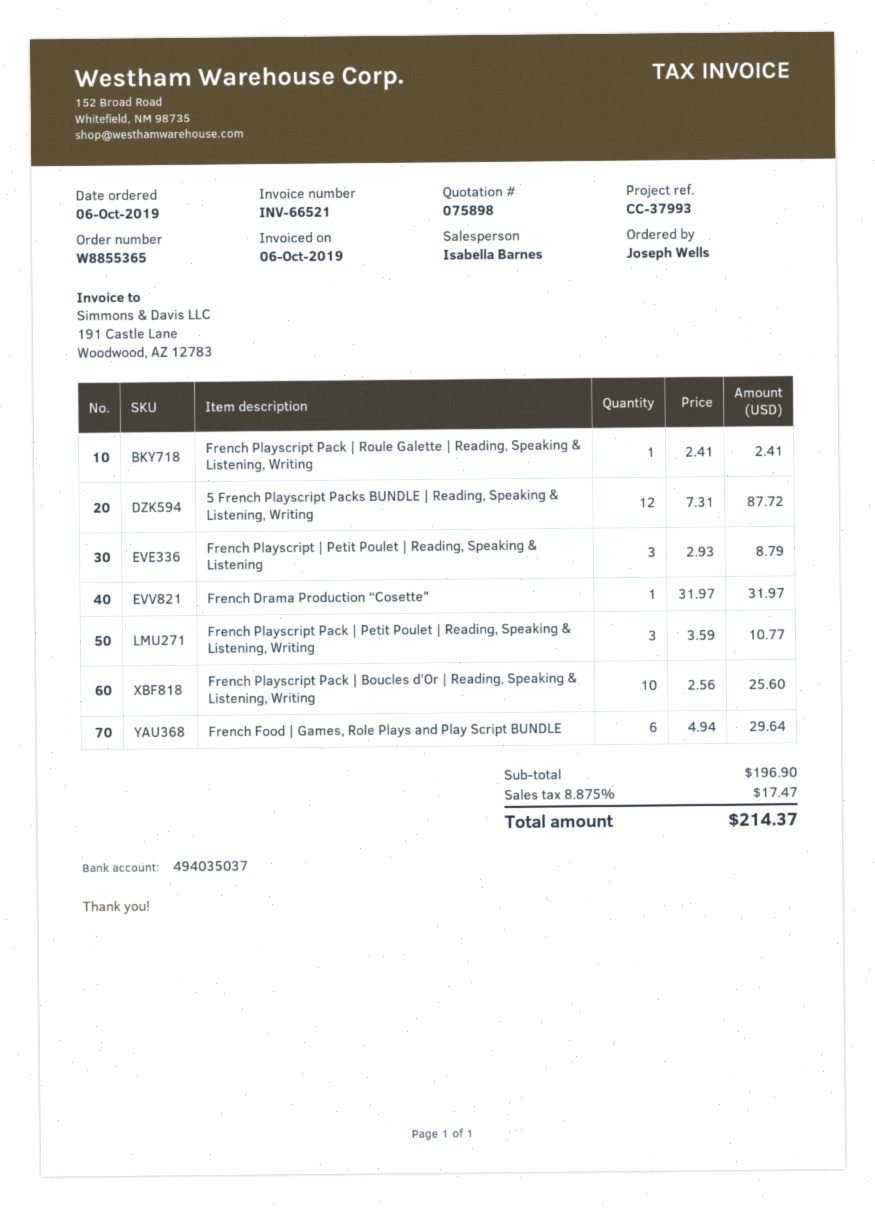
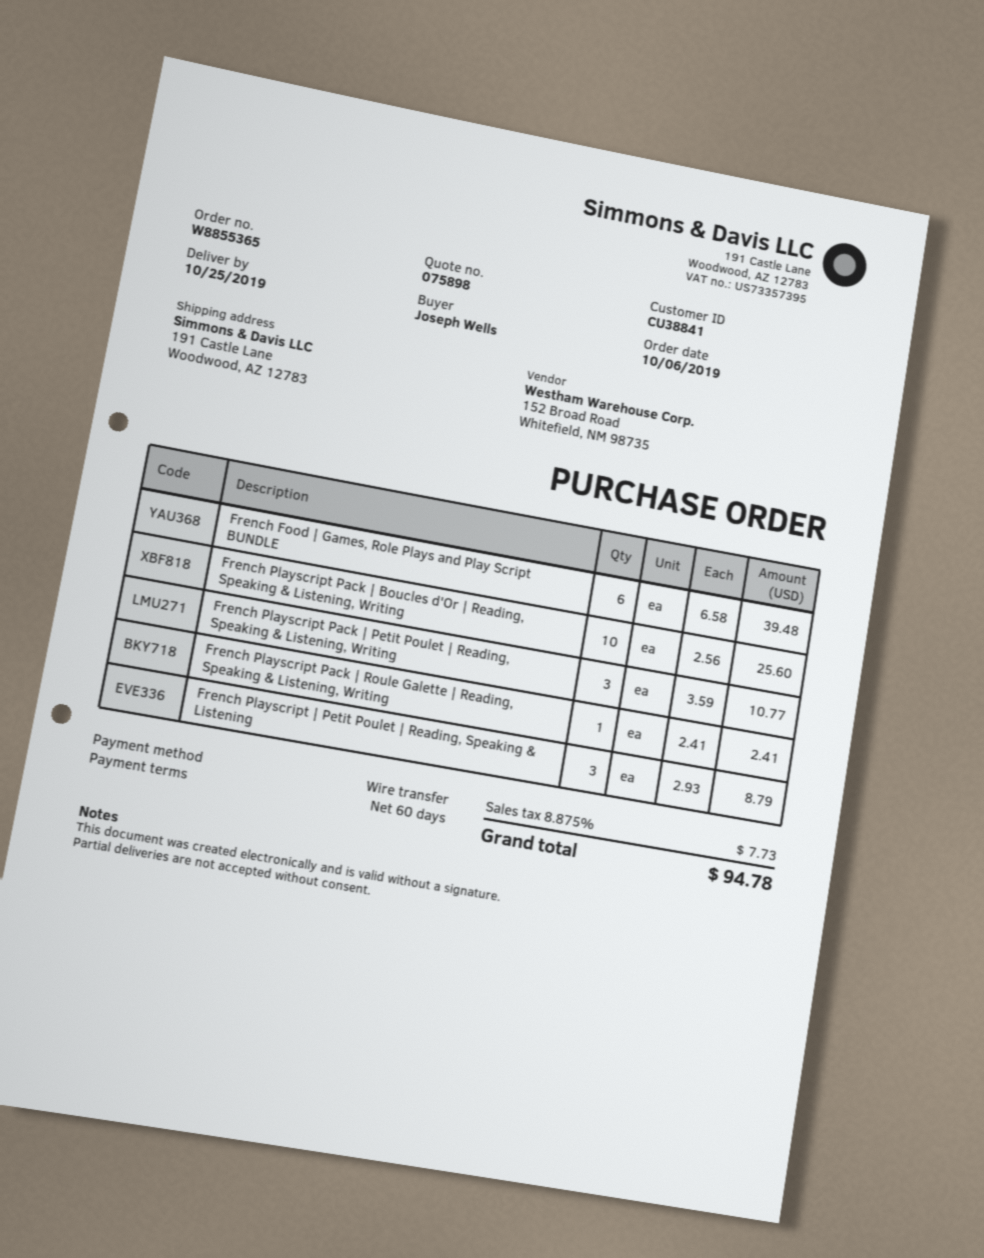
5 French Playscript Packs BUNDLE | Reading, Speaking & Listening, Writing: 12 x 7.31 = 87.72 -> none
French Drama Production “Cosette": 1 x 31.97 = 31.97 -> none
French Food | Games, Role Plays and Play Script BUNDLE: 6 x 4.94 = 29.64 -> 6 x 6.58 = 39.48
tax: 8.875% = 17.47 -> 8.875% = 7.73
total: 214.37 -> 94.78

